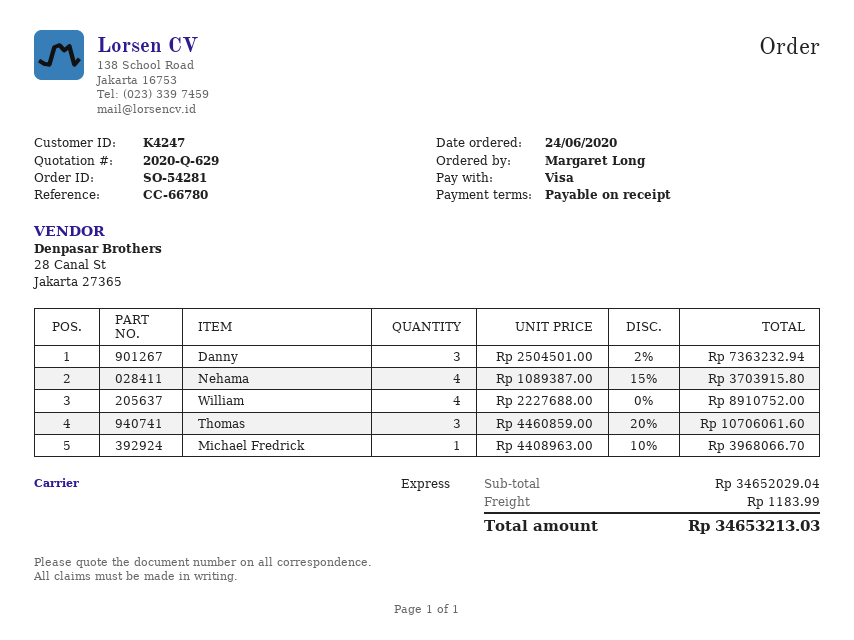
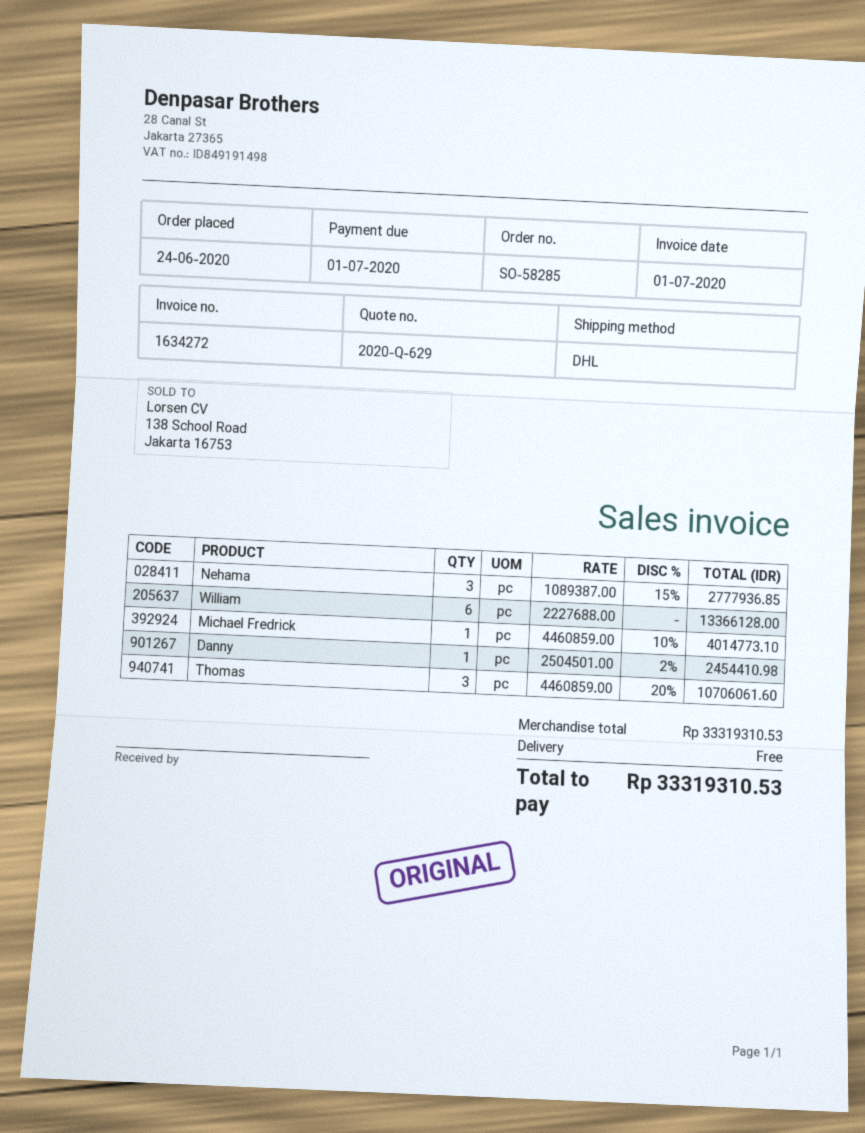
order number: SO-54281 -> SO-58285
shipping method: express -> DHL
Danny: 3 x 2504501.00 - 2% = 7363232.94 -> 1 x 2504501.00 - 2% = 2454410.98
Nehama: 4 x 1089387.00 - 15% = 3703915.80 -> 3 x 1089387.00 - 15% = 2777936.85
William: 4 x 2227688.00 = 8910752.00 -> 6 x 2227688.00 = 13366128.00
Michael Fredrick: 1 x 4408963.00 - 10% = 3968066.70 -> 1 x 4460859.00 - 10% = 4014773.10
subtotal: 34652029.04 -> 33319310.53
shipping: 1183.99 -> 0.00
total: 34653213.03 -> 33319310.53

